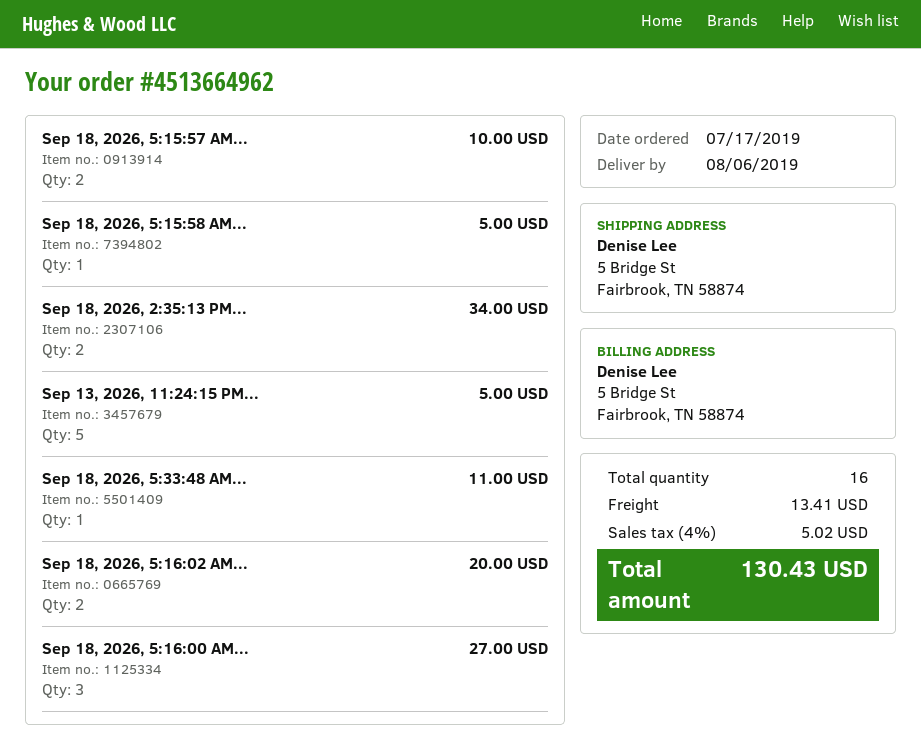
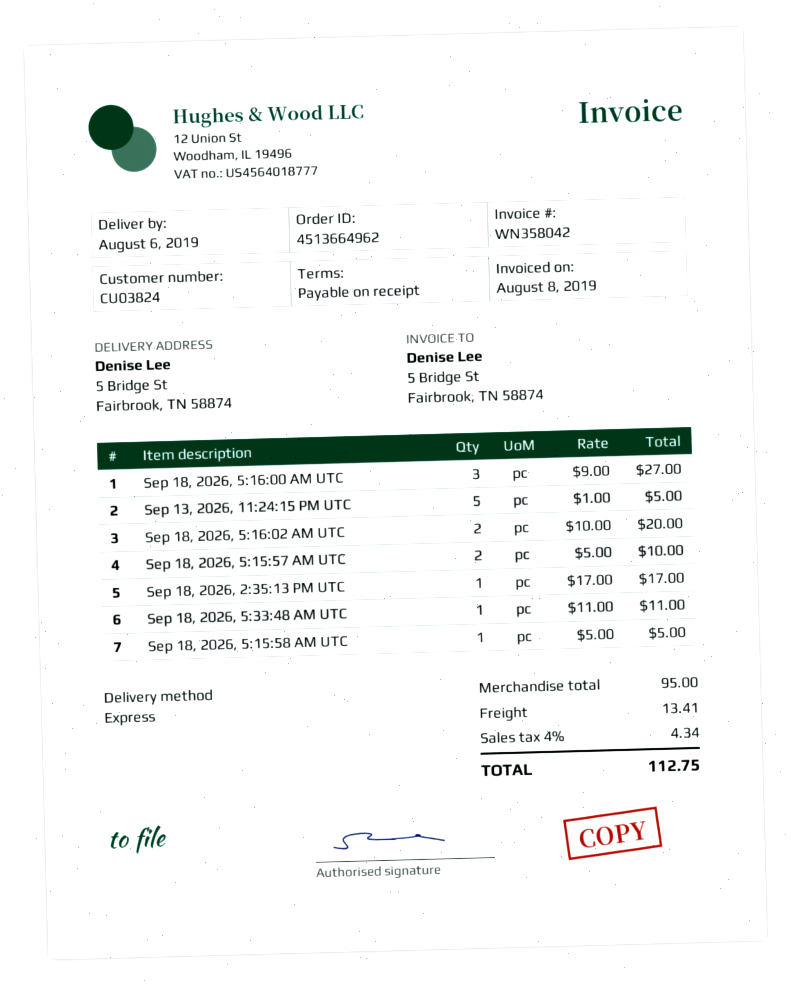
Sep 18, 2026, 2:35:13 PM...: 2 for 34.00 -> 1 for 17.00
tax: 4% = 5.02 -> 4% = 4.34
total: 130.43 -> 112.75

